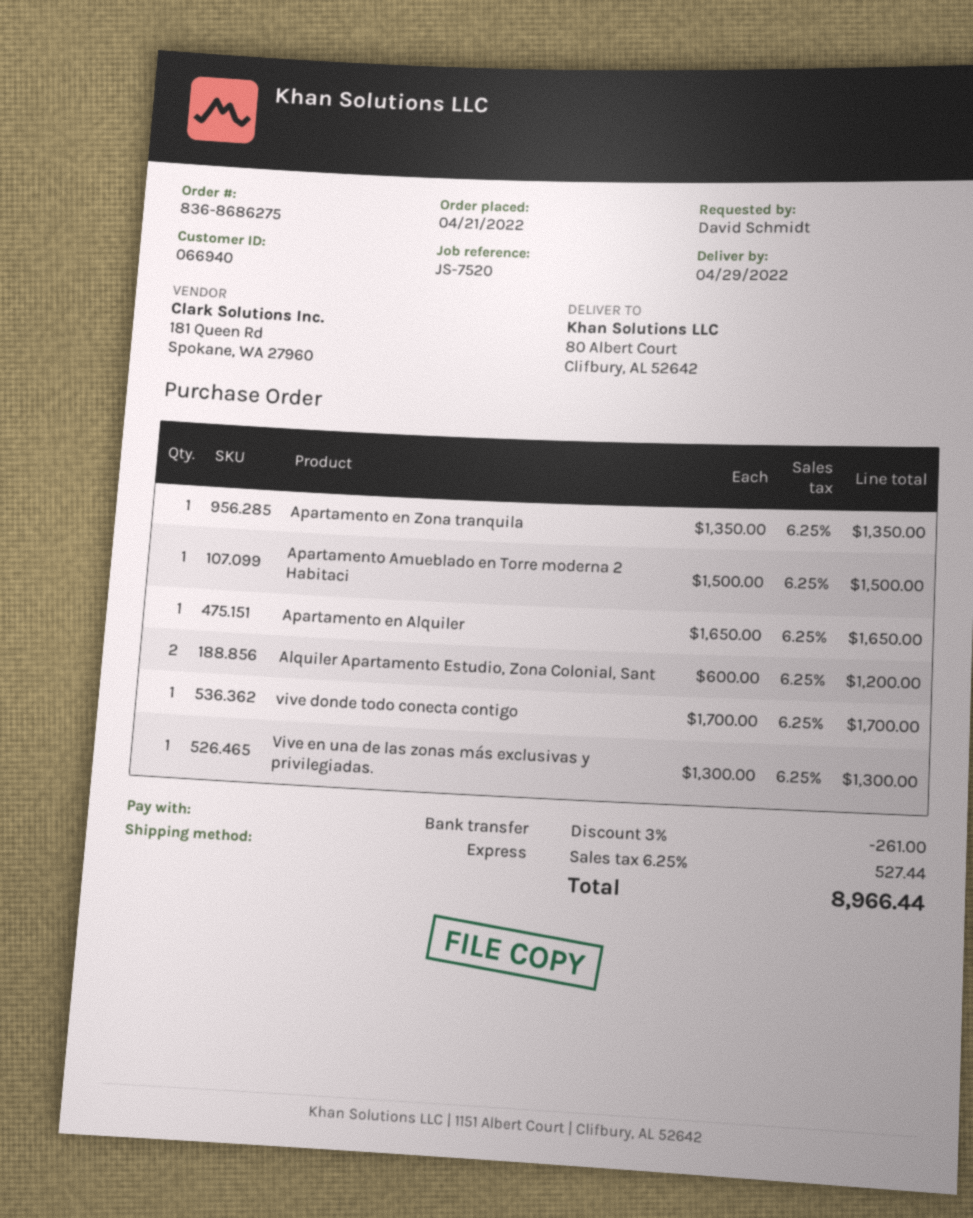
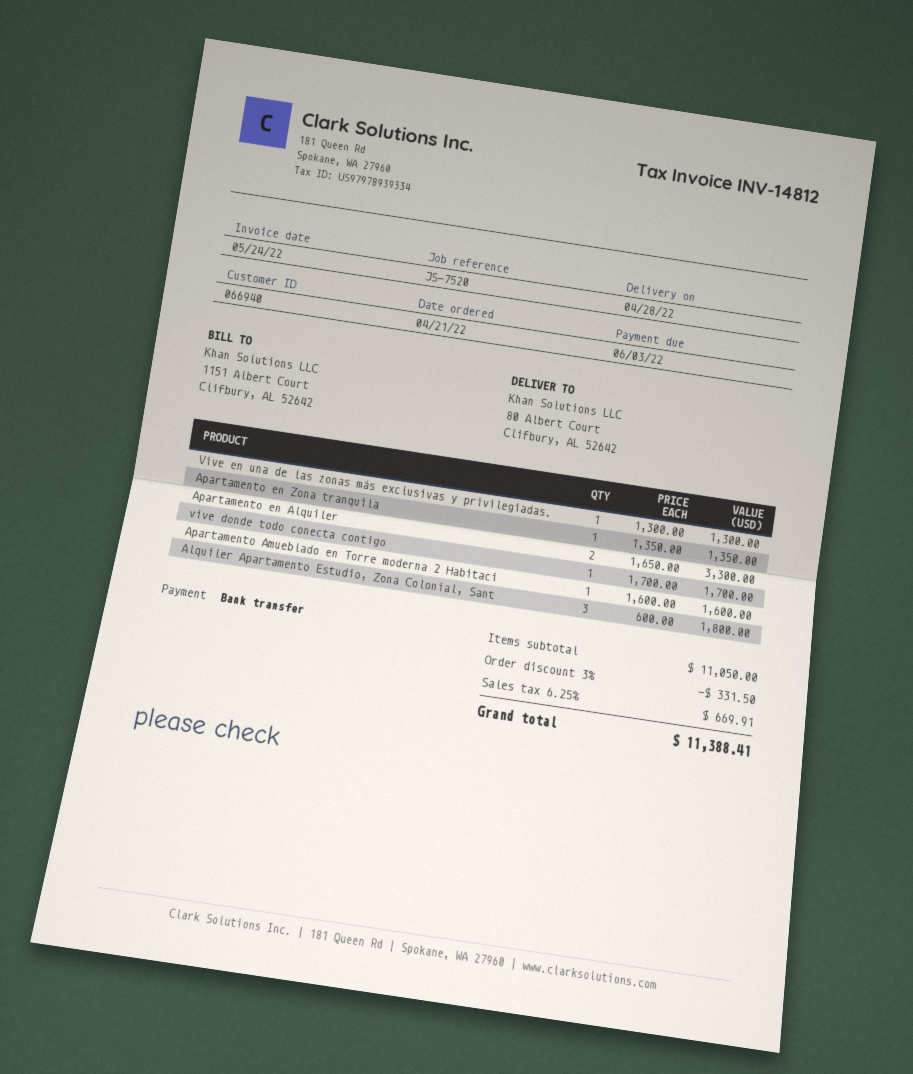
delivery date: 2022-04-29 -> 2022-04-28
Apartamento Amueblado en Torre moderna 2 Habitaci: 1 x 1500.00 = 1500.00 -> 1 x 1600.00 = 1600.00
Apartamento en Alquiler: 1 x 1650.00 = 1650.00 -> 2 x 1650.00 = 3300.00
Alquiler Apartamento Estudio, Zona Colonial, Sant: 2 x 600.00 = 1200.00 -> 3 x 600.00 = 1800.00
discount: 3% = 261.00 -> 3% = 331.50
tax: 6.25% = 527.44 -> 6.25% = 669.91
total: 8966.44 -> 11388.41

